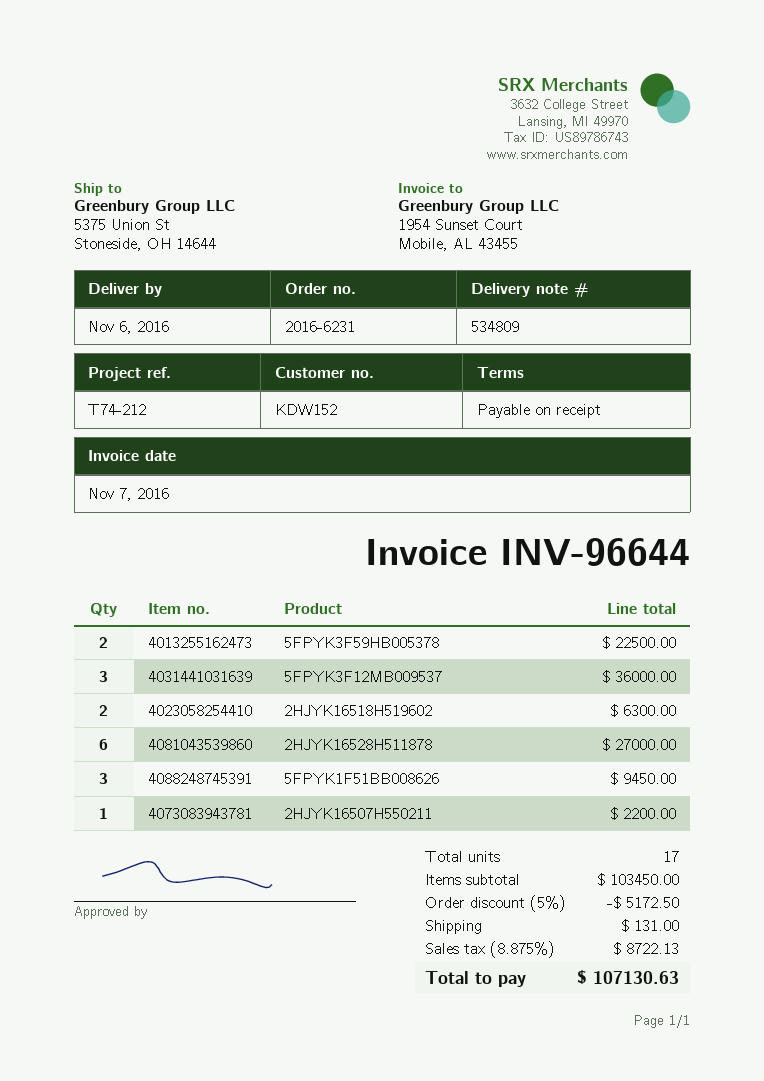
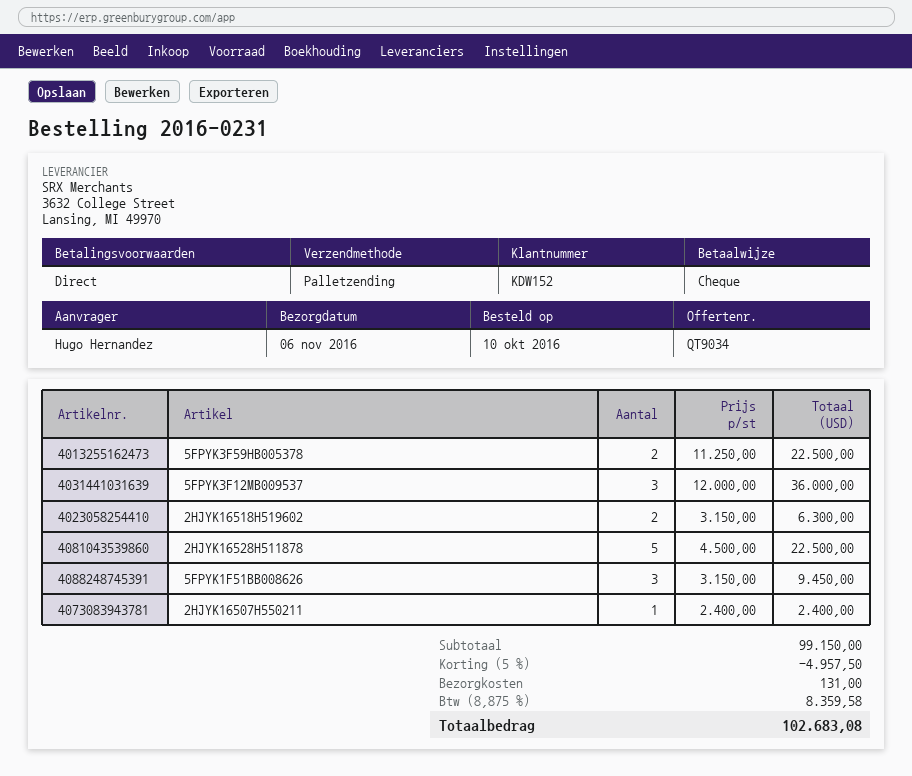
order number: 2016-6231 -> 2016-0231
2HJYK16528H511878: 6 for 27000.00 -> 5 for 22500.00
2HJYK16507H550211: 1 for 2200.00 -> 1 for 2400.00
subtotal: 103450.00 -> 99150.00
discount: 5% = 5172.50 -> 5% = 4957.50
tax: 8.875% = 8722.13 -> 8.875% = 8359.58
total: 107130.63 -> 102683.08

